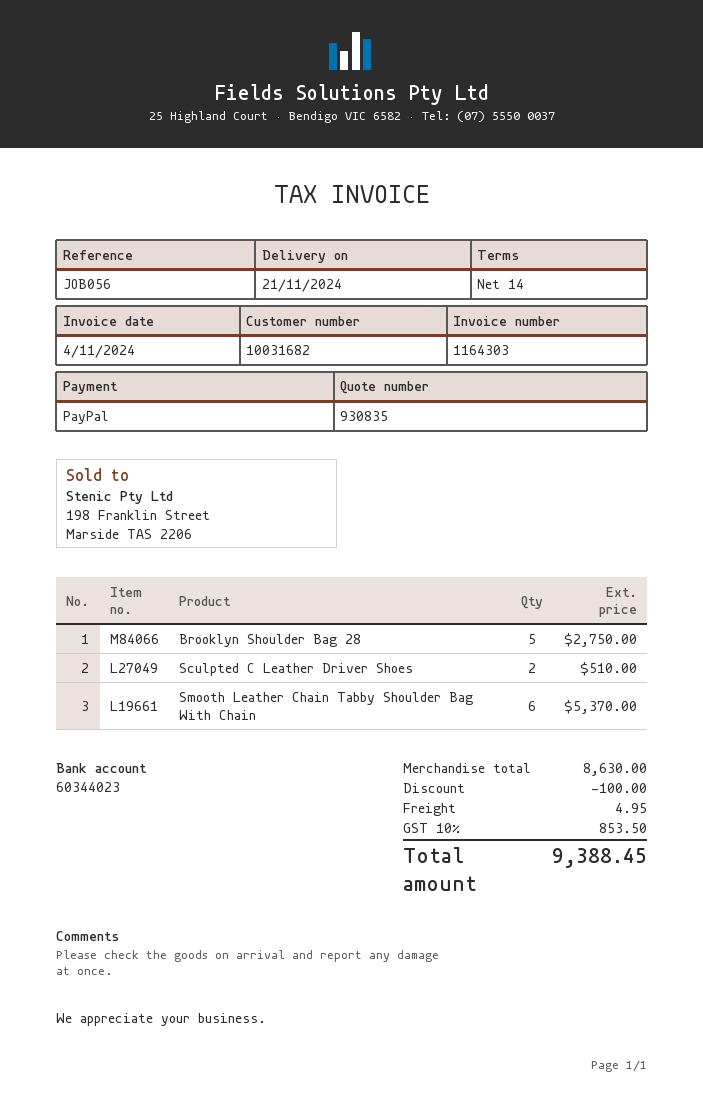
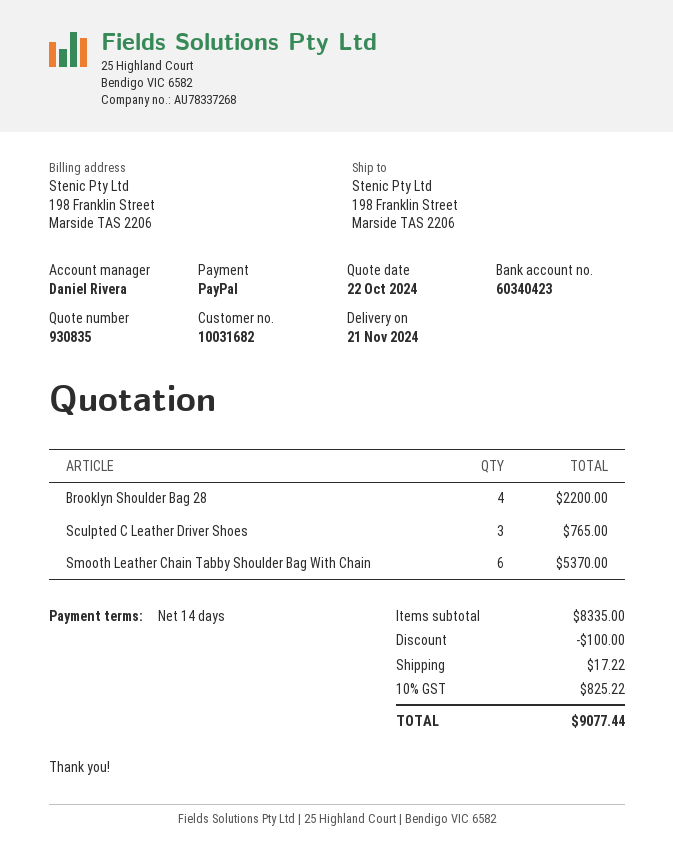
bank account: 60344023 -> 60340423
Brooklyn Shoulder Bag 28: 5 for 2750.00 -> 4 for 2200.00
Sculpted C Leather Driver Shoes: 2 for 510.00 -> 3 for 765.00
subtotal: 8630.00 -> 8335.00
shipping: 4.95 -> 17.22
tax: 10% = 853.50 -> 10% = 825.22
total: 9388.45 -> 9077.44

